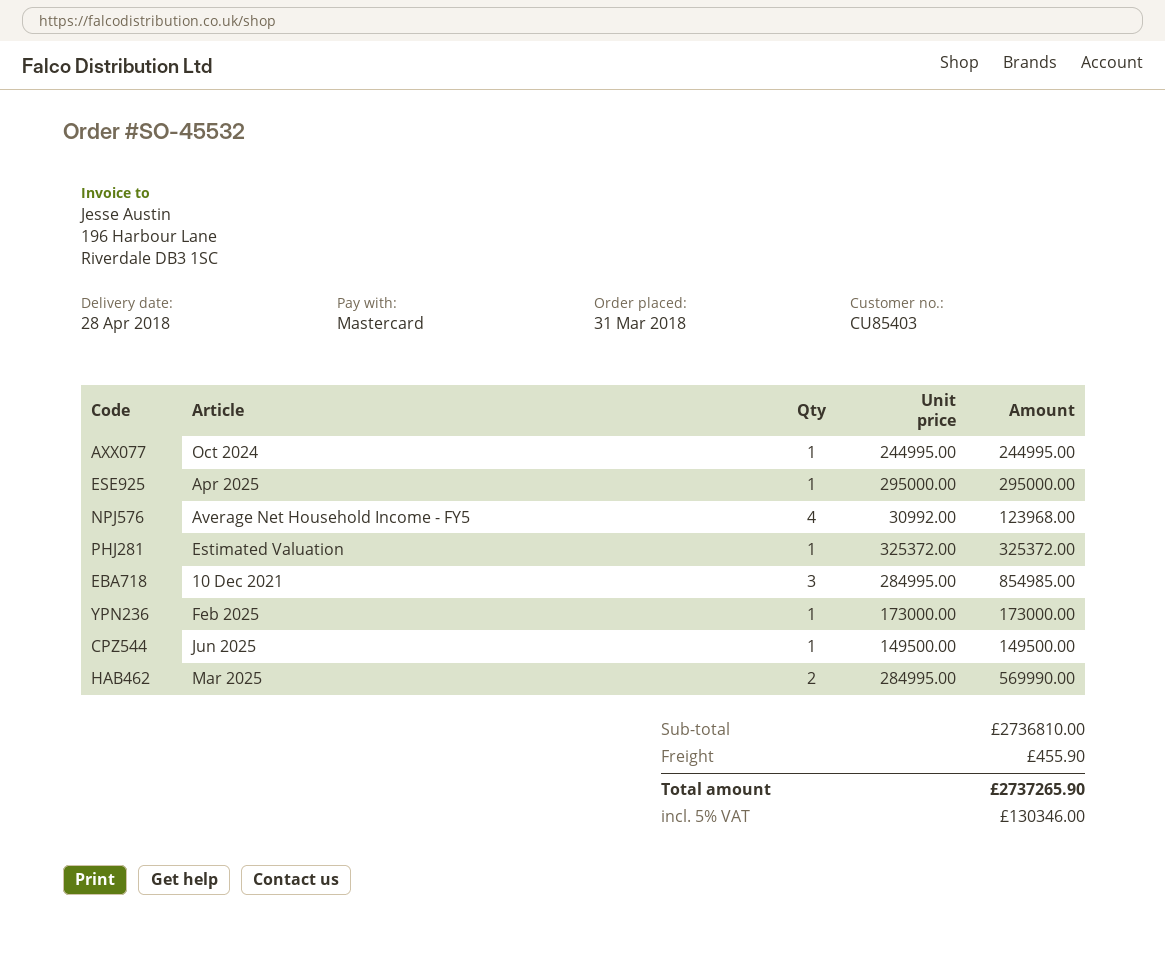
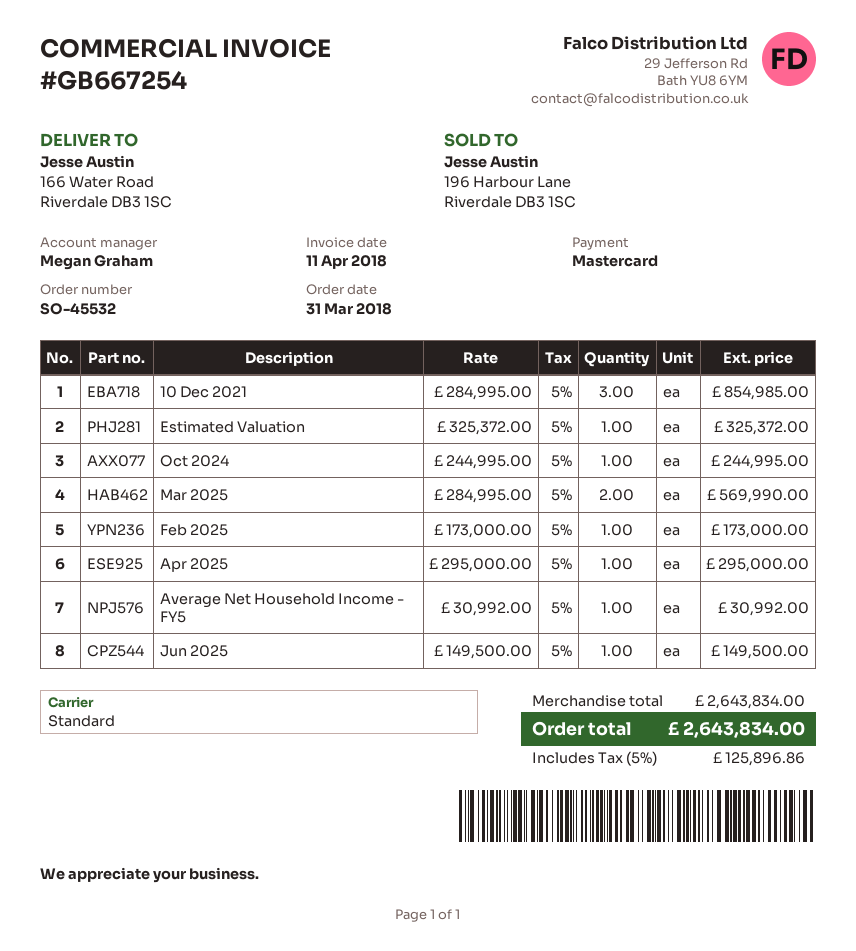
Average Net Household Income - FY5: 4 x 30992.00 = 123968.00 -> 1 x 30992.00 = 30992.00
subtotal: 2736810.00 -> 2643834.00
shipping: 455.90 -> none
tax: 5% = 130346.00 -> 5% = 125896.86
total: 2737265.90 -> 2643834.00

